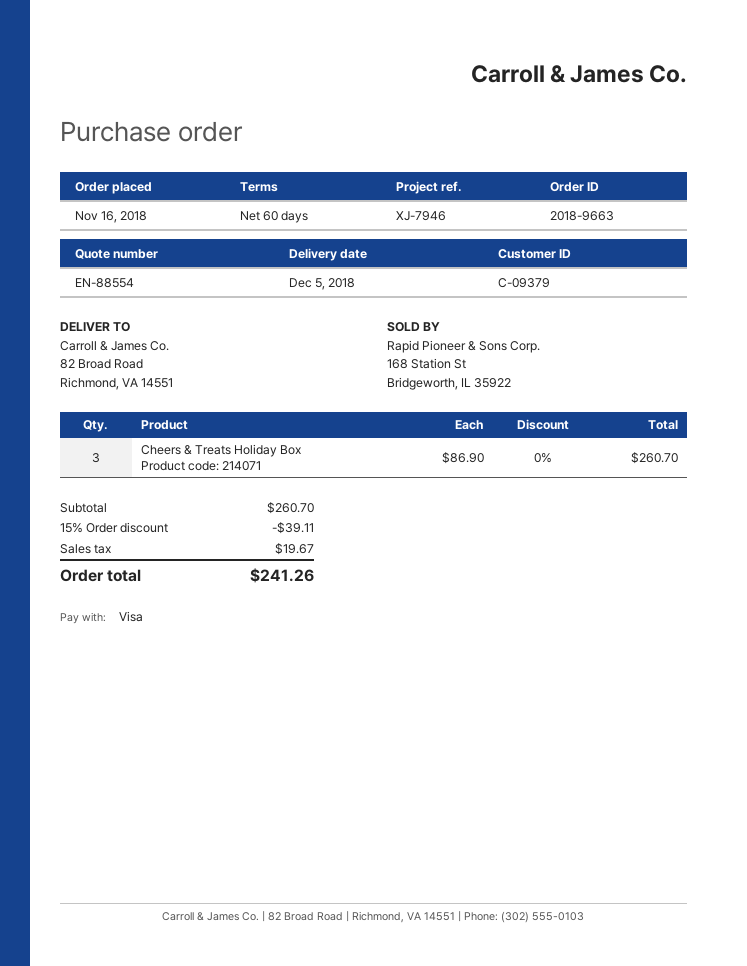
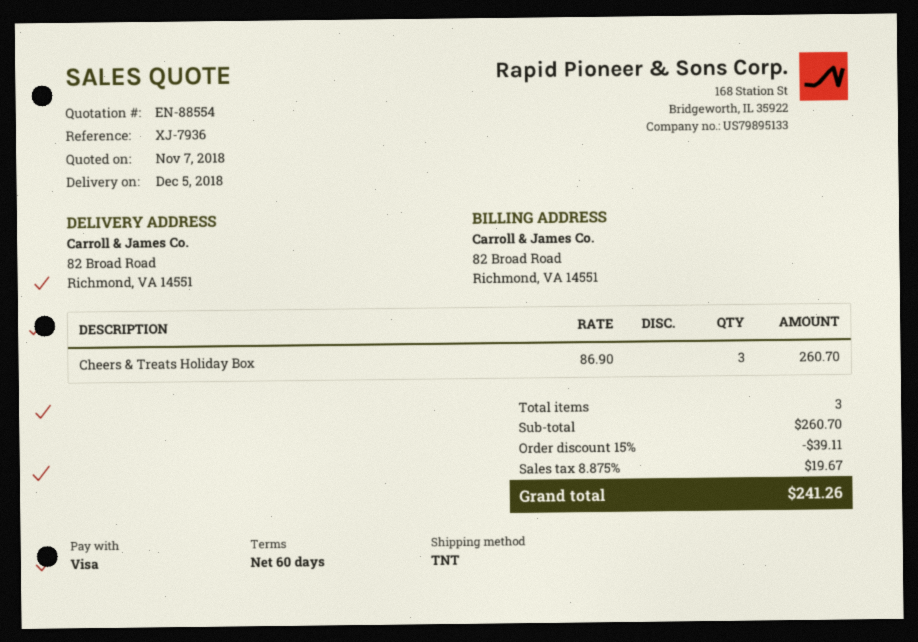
reference: XJ-7946 -> XJ-7936

